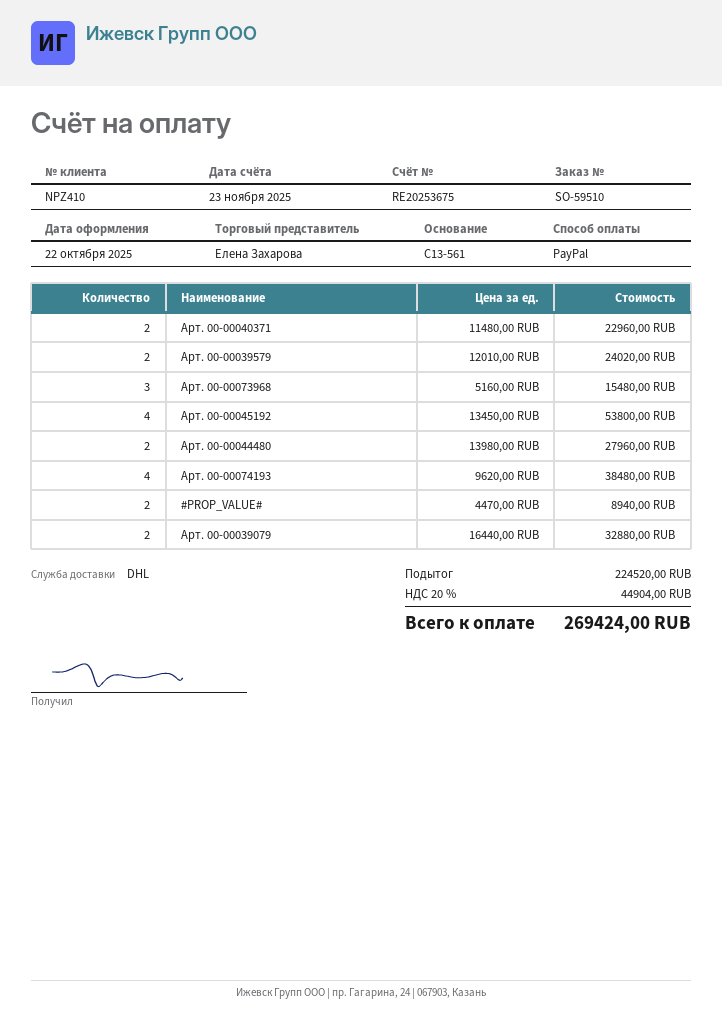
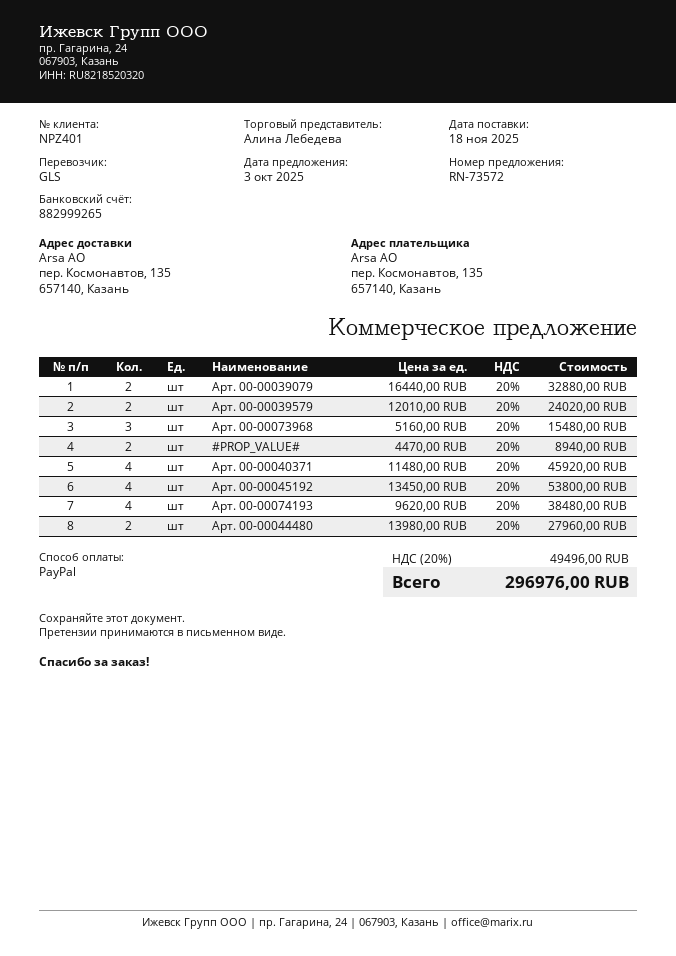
customer number: NPZ410 -> NPZ401
sales rep: Елена Захарова -> Алина Лебедева
shipping method: DHL -> GLS
Арт. 00-00040371: 2 x 11480.00 = 22960.00 -> 4 x 11480.00 = 45920.00
tax: 20% = 44904.00 -> 20% = 49496.00
total: 269424.00 -> 296976.00

